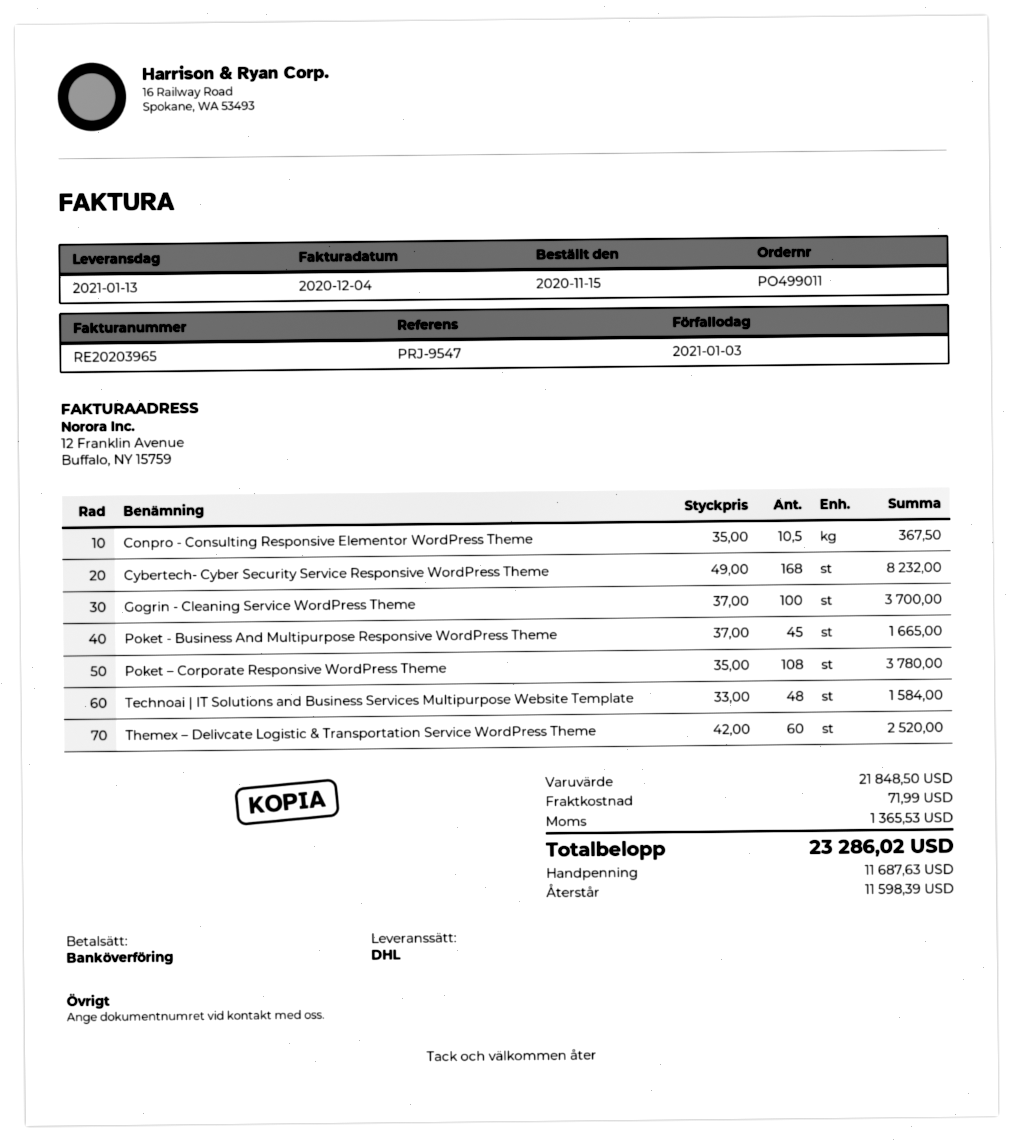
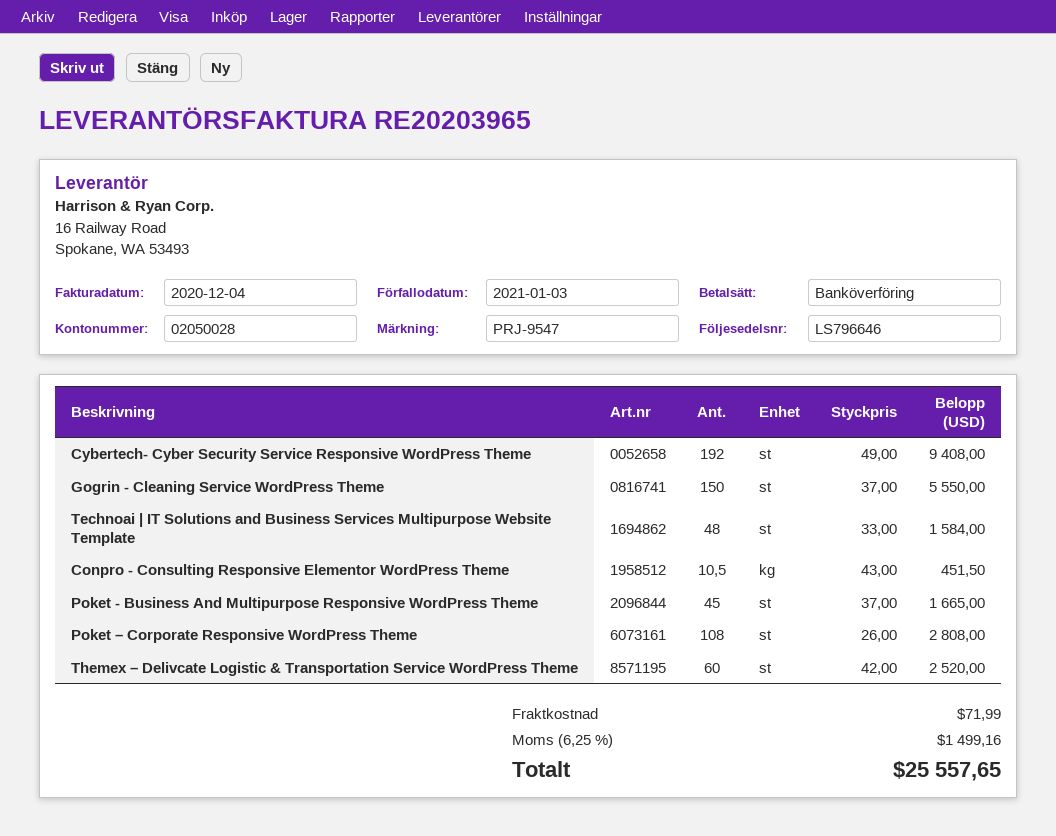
Conpro - Consulting Responsive Elementor WordPress Theme: 10.5 x 35.00 = 367.50 -> 10.5 x 43.00 = 451.50
Cybertech- Cyber Security Service Responsive WordPress Theme: 168 x 49.00 = 8232.00 -> 192 x 49.00 = 9408.00
Gogrin - Cleaning Service WordPress Theme: 100 x 37.00 = 3700.00 -> 150 x 37.00 = 5550.00
Poket – Corporate Responsive WordPress Theme: 108 x 35.00 = 3780.00 -> 108 x 26.00 = 2808.00
tax: 1365.53 -> 1499.16
total: 23286.02 -> 25557.65

